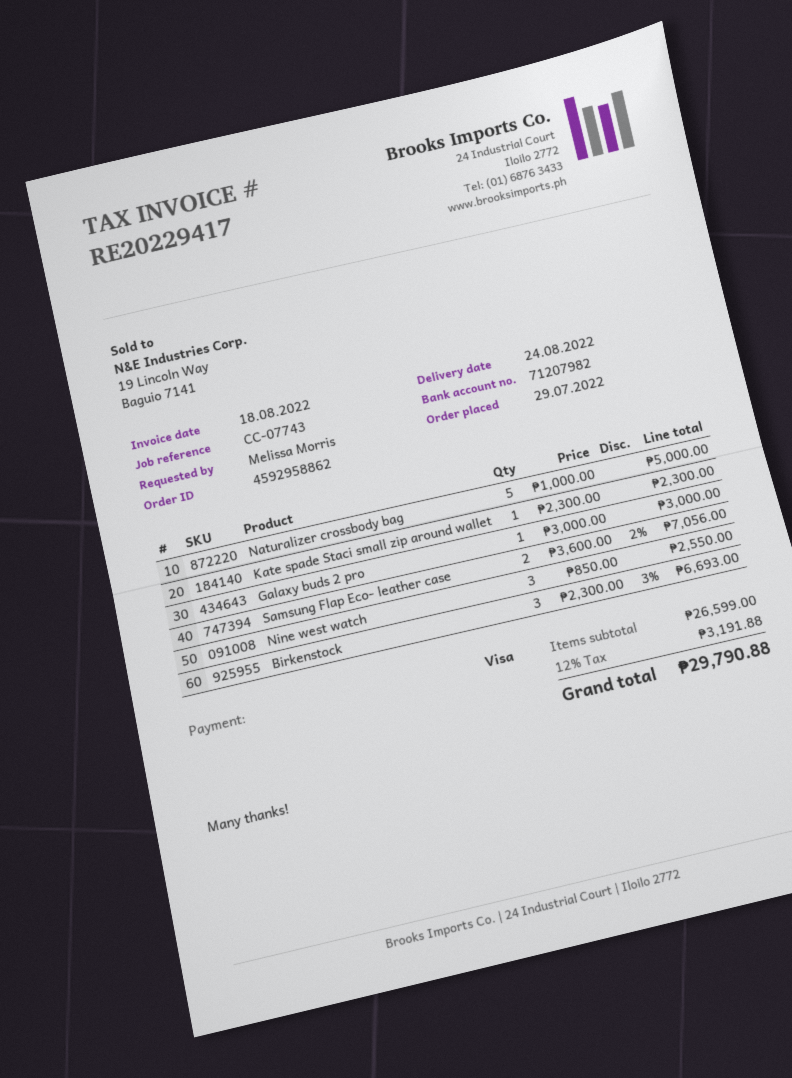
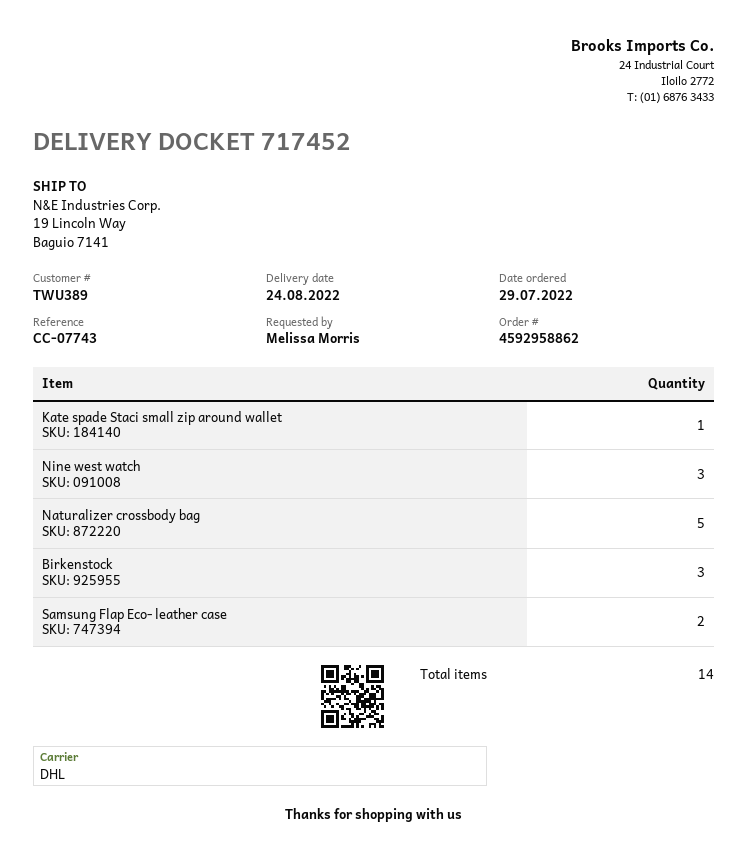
Galaxy buds 2 pro: 1 -> none

